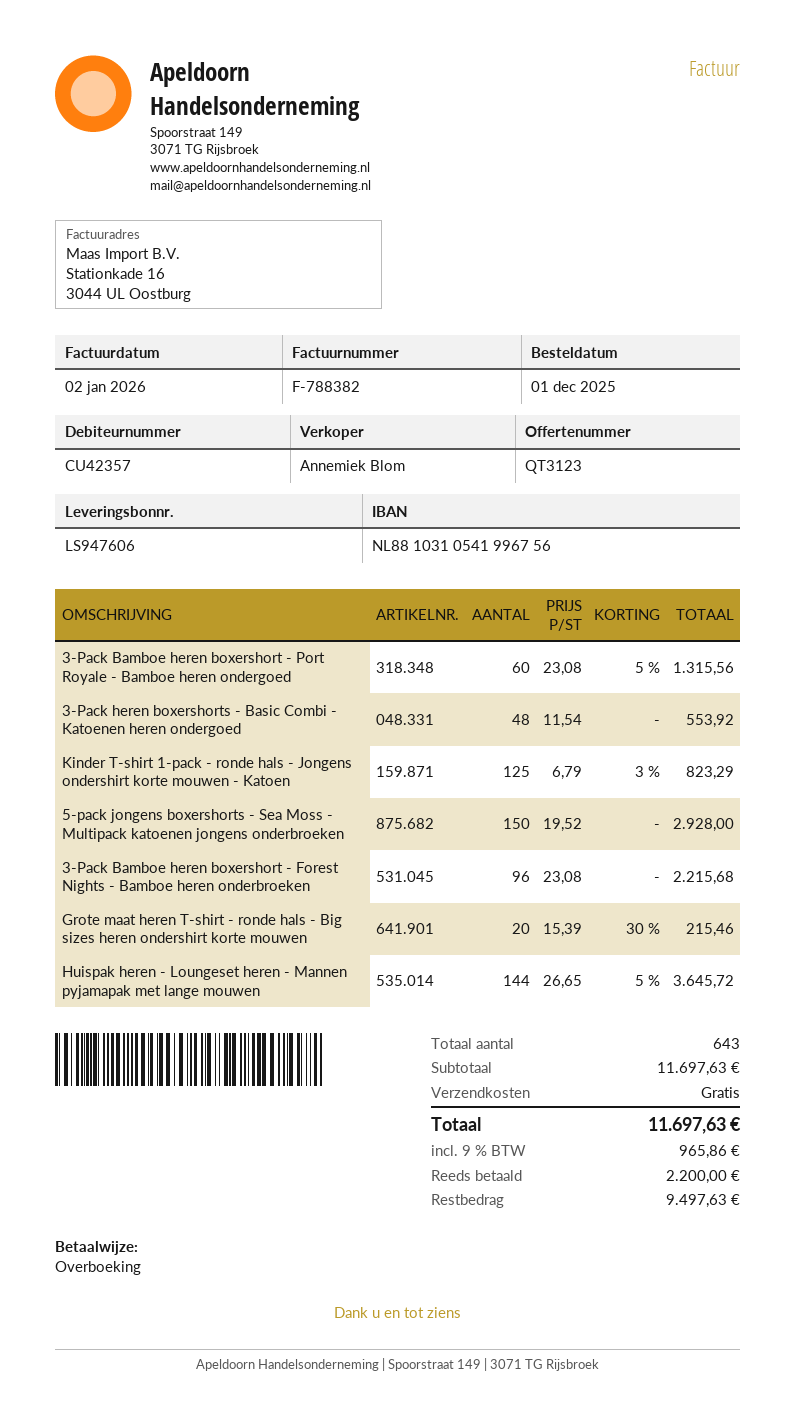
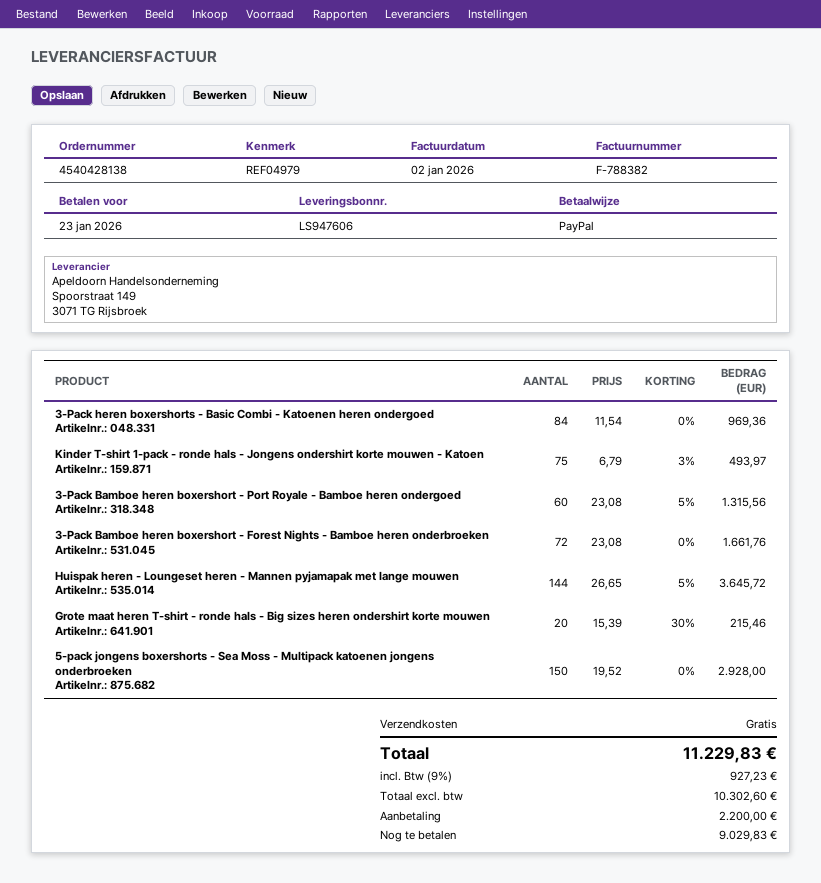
payment method: bank transfer -> PayPal
3-Pack heren boxershorts - Basic Combi - Katoenen heren ondergoed: 48 x 11.54 = 553.92 -> 84 x 11.54 = 969.36
Kinder T-shirt 1-pack - ronde hals - Jongens ondershirt korte mouwen - Katoen: 125 x 6.79 - 3% = 823.29 -> 75 x 6.79 - 3% = 493.97
3-Pack Bamboe heren boxershort - Forest Nights - Bamboe heren onderbroeken: 96 x 23.08 = 2215.68 -> 72 x 23.08 = 1661.76
tax: 9% = 965.86 -> 9% = 927.23
total: 11697.63 -> 11229.83
balance: 9497.63 -> 9029.83

